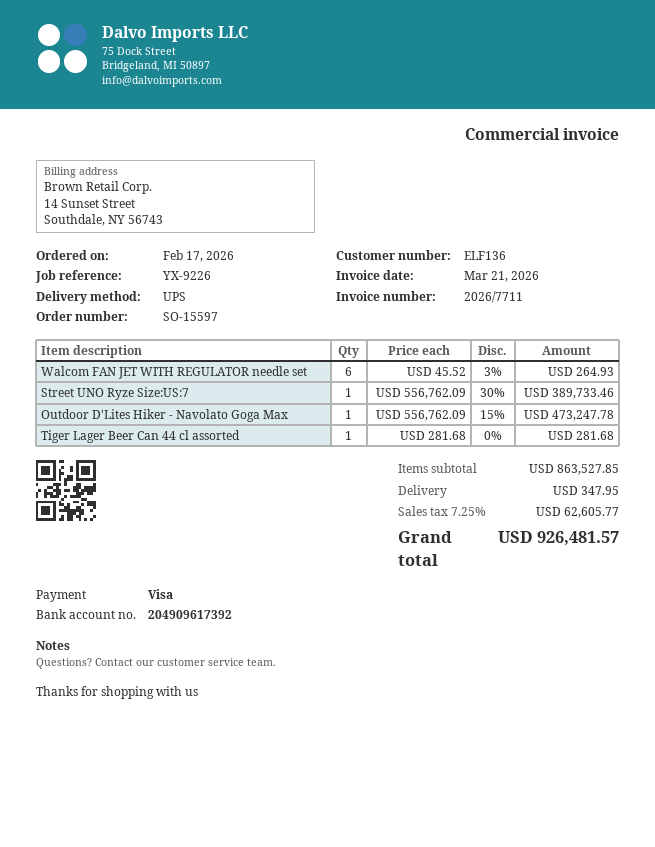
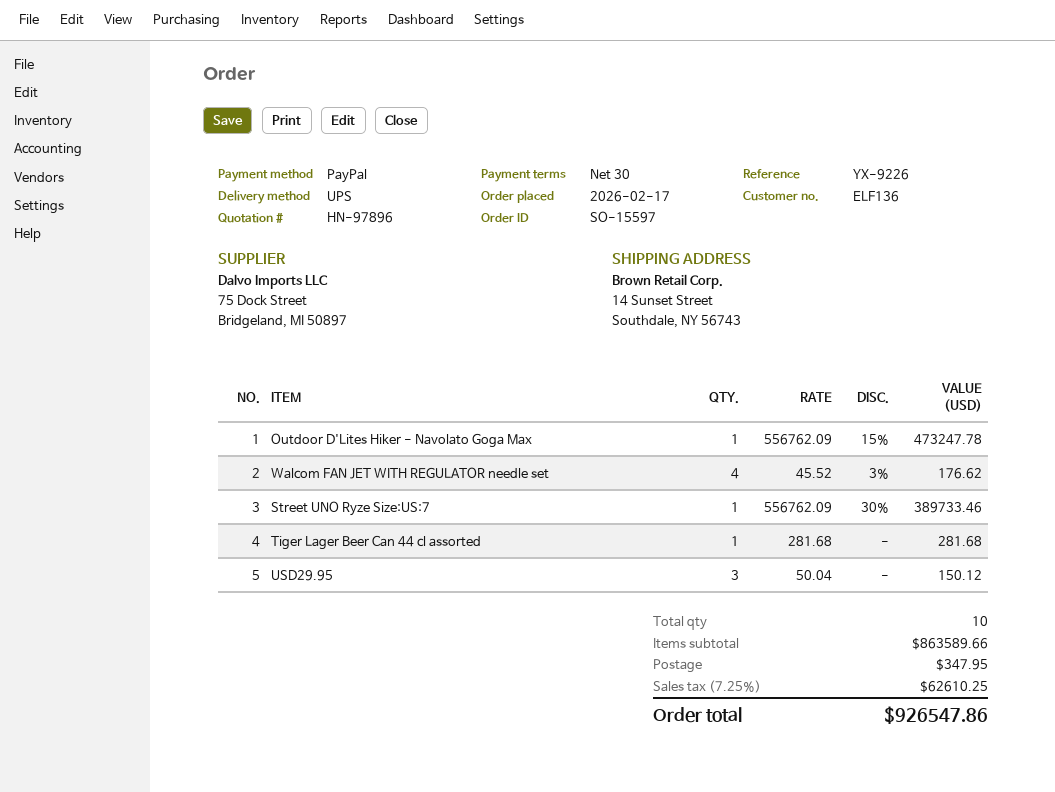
payment method: Visa -> PayPal
Walcom FAN JET WITH REGULATOR needle set: 6 x 45.52 - 3% = 264.93 -> 4 x 45.52 - 3% = 176.62
USD29.95: none -> 3 x 50.04 = 150.12
subtotal: 863527.85 -> 863589.66
tax: 7.25% = 62605.77 -> 7.25% = 62610.25
total: 926481.57 -> 926547.86

